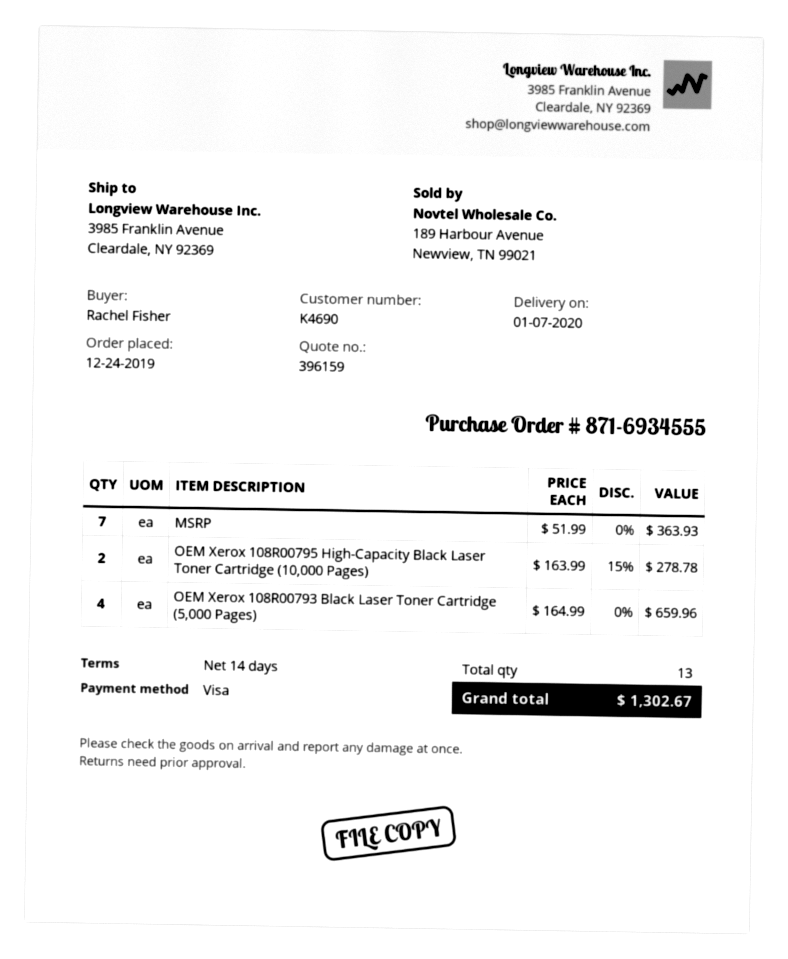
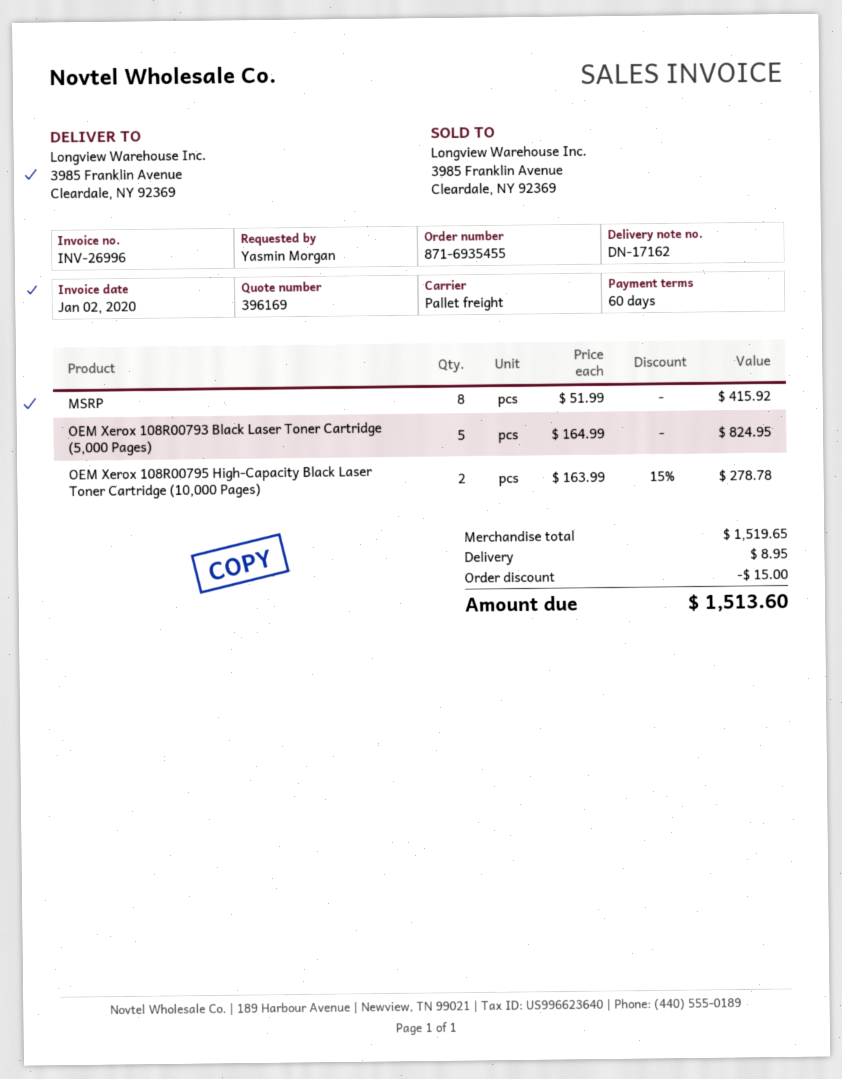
quote number: 396159 -> 396169
order number: 871-6934555 -> 871-6935455
payment terms: 14 days -> 60 days
ordered by: Rachel Fisher -> Yasmin Morgan
MSRP: 7 x 51.99 = 363.93 -> 8 x 51.99 = 415.92
OEM Xerox 108R00793 Black Laser Toner Cartridge (5,000 Pages): 4 x 164.99 = 659.96 -> 5 x 164.99 = 824.95
discount: none -> 15.00
shipping: none -> 8.95
total: 1302.67 -> 1513.60

